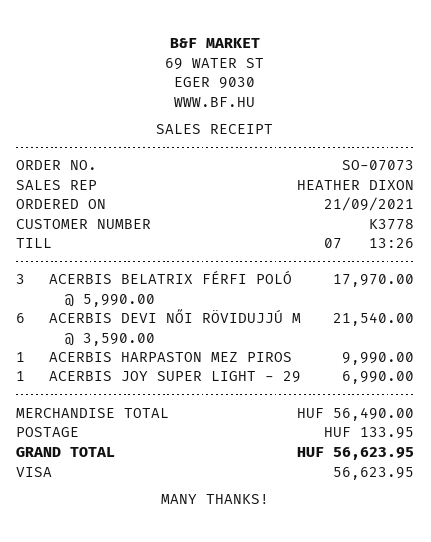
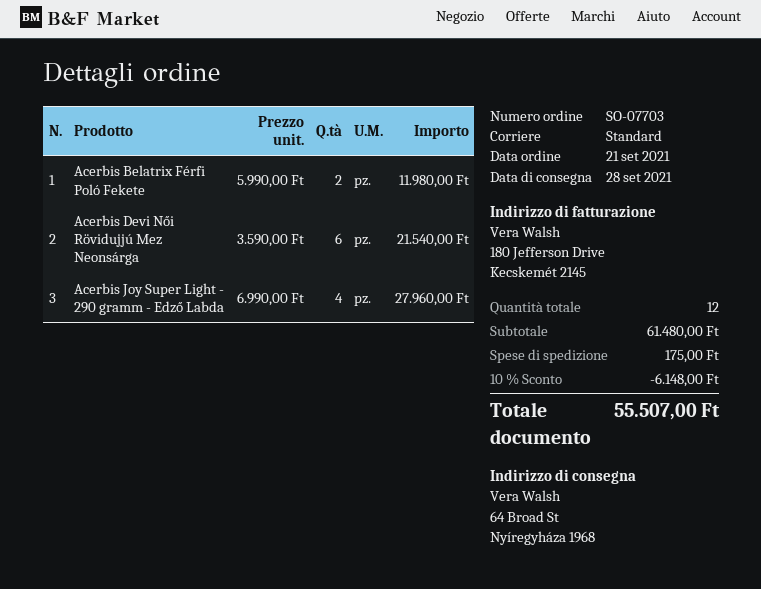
order number: SO-07073 -> SO-07703
ACERBIS BELATRIX FÉRFI POLÓ: 3 x 5990.00 = 17970.00 -> 2 x 5990.00 = 11980.00
ACERBIS HARPASTON MEZ PIROS: 1 x 9990.00 = 9990.00 -> none
ACERBIS JOY SUPER LIGHT - 29: 1 x 6990.00 = 6990.00 -> 4 x 6990.00 = 27960.00
subtotal: 56490.00 -> 61480.00
discount: none -> 10% = 6148.00
shipping: 133.95 -> 175.00
total: 56623.95 -> 55507.00

